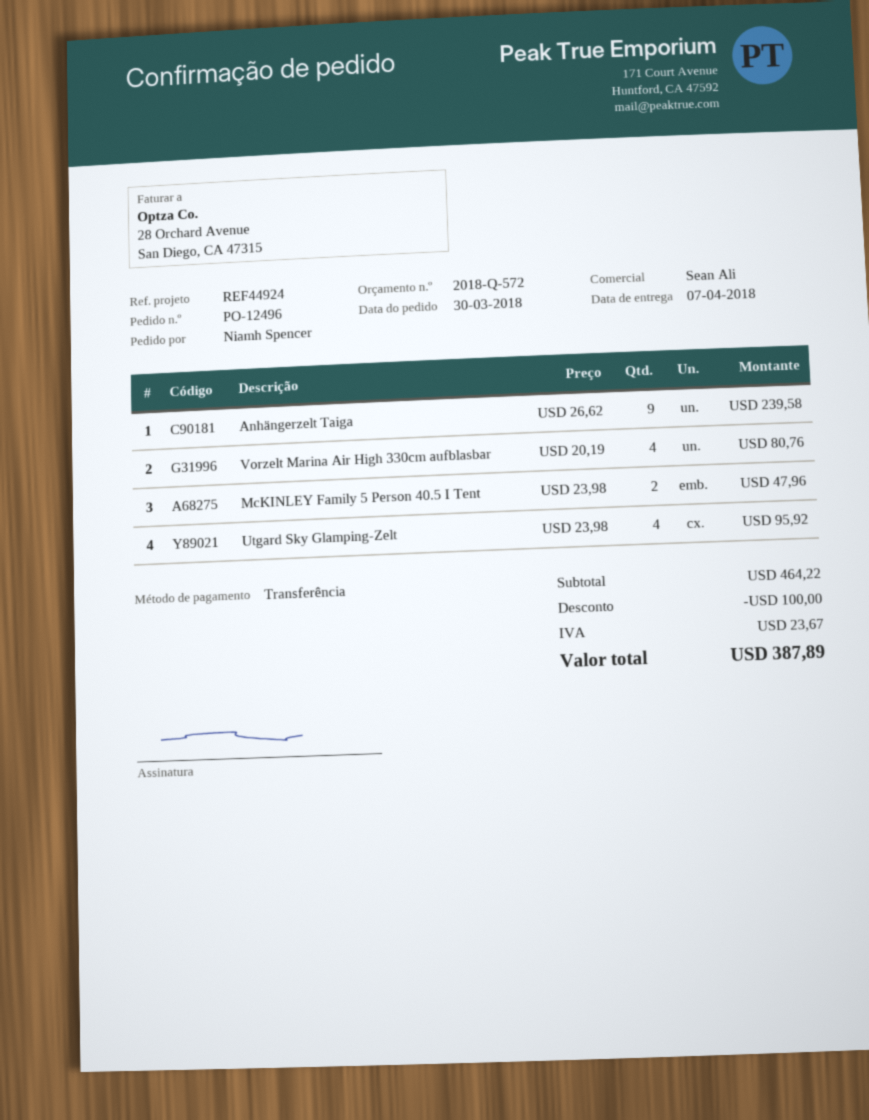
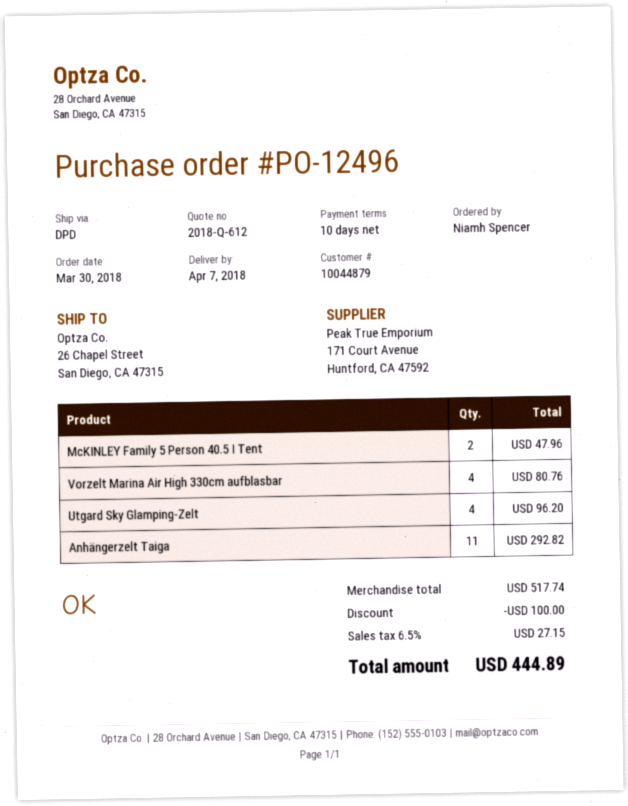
quote number: 2018-Q-572 -> 2018-Q-612
Anhängerzelt Taiga: 9 for 239.58 -> 11 for 292.82
Utgard Sky Glamping-Zelt: 4 for 95.92 -> 4 for 96.20
subtotal: 464.22 -> 517.74
tax: 23.67 -> 27.15
total: 387.89 -> 444.89

